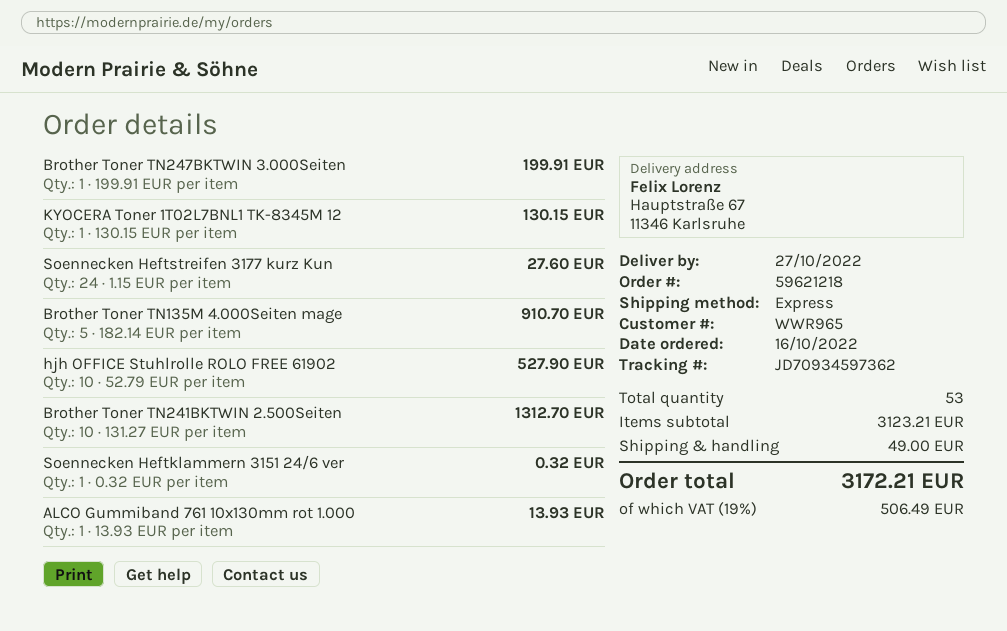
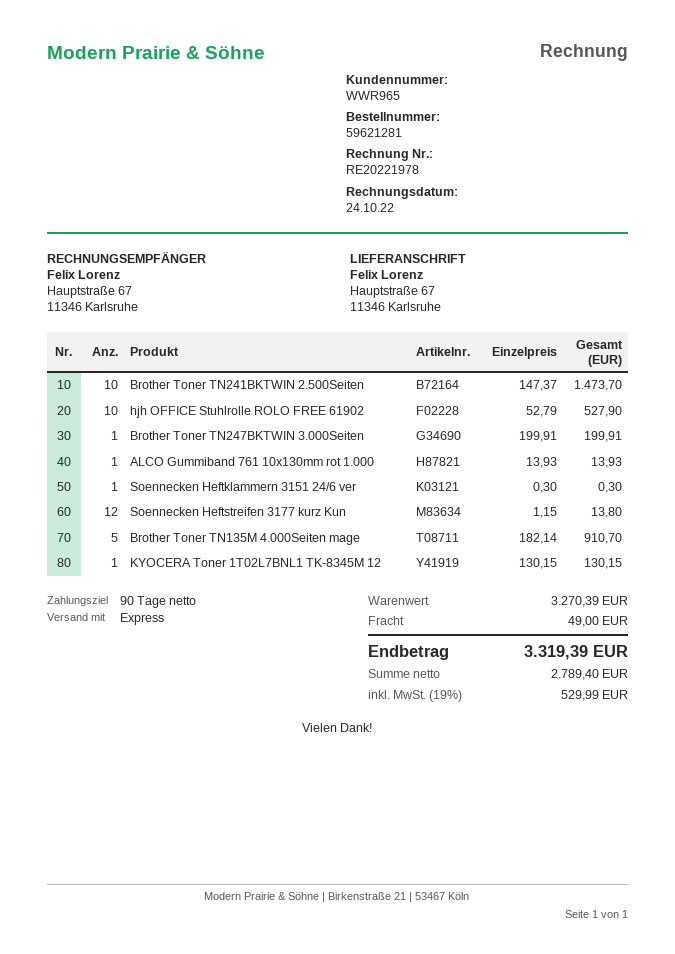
order number: 59621218 -> 59621281
Soennecken Heftstreifen 3177 kurz Kun: 24 x 1.15 = 27.60 -> 12 x 1.15 = 13.80
Brother Toner TN241BKTWIN 2.500Seiten: 10 x 131.27 = 1312.70 -> 10 x 147.37 = 1473.70
Soennecken Heftklammern 3151 24/6 ver: 1 x 0.32 = 0.32 -> 1 x 0.30 = 0.30
subtotal: 3123.21 -> 3270.39
tax: 19% = 506.49 -> 19% = 529.99
total: 3172.21 -> 3319.39

